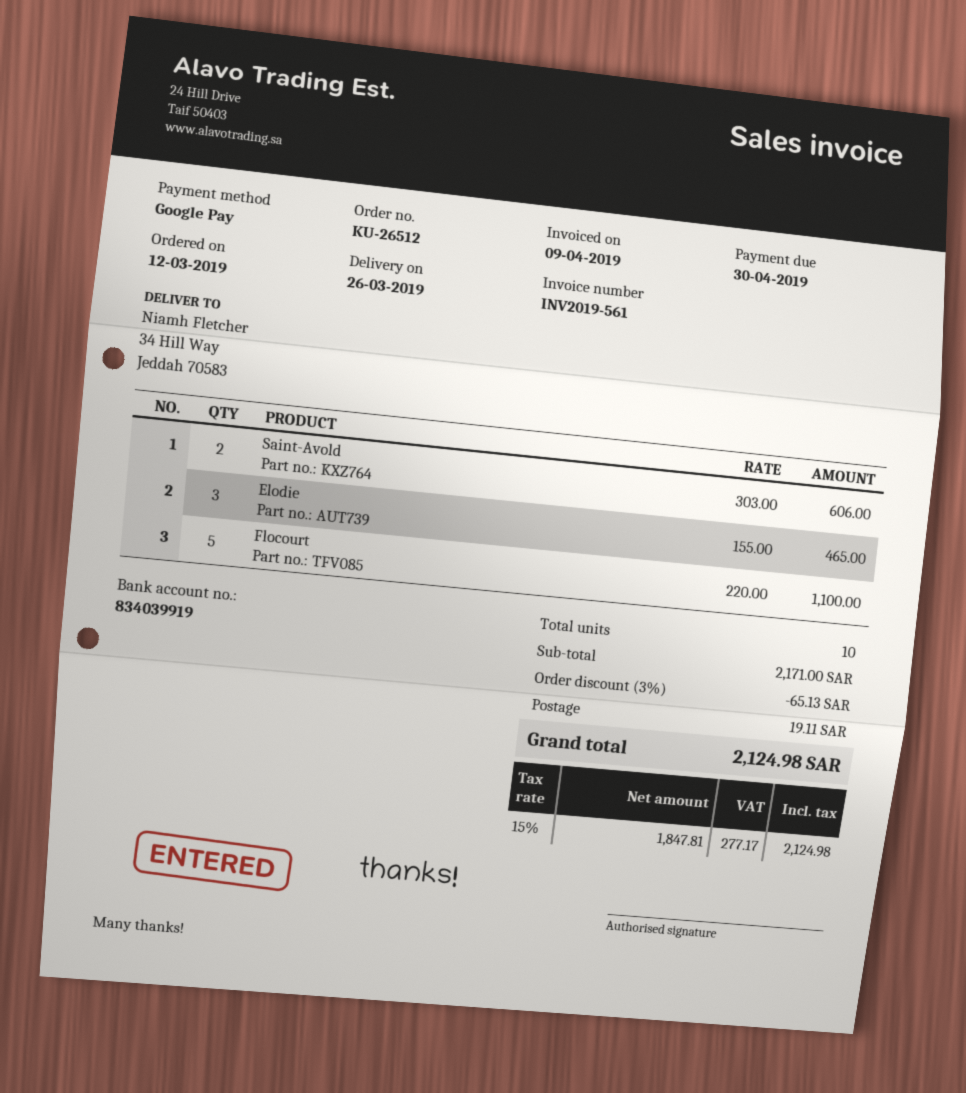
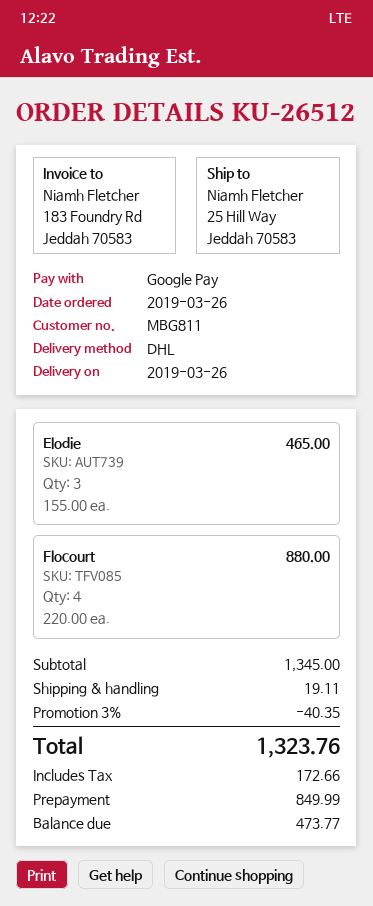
order date: 2019-03-12 -> 2019-03-26
ship to: 34 Hill Way, Jeddah 70583 -> 25 Hill Way, Jeddah 70583
Saint-Avold: 2 x 303.00 = 606.00 -> none
Flocourt: 5 x 220.00 = 1100.00 -> 4 x 220.00 = 880.00
subtotal: 2171.00 -> 1345.00
discount: 3% = 65.13 -> 3% = 40.35
tax: 277.17 -> 172.66
total: 2124.98 -> 1323.76

